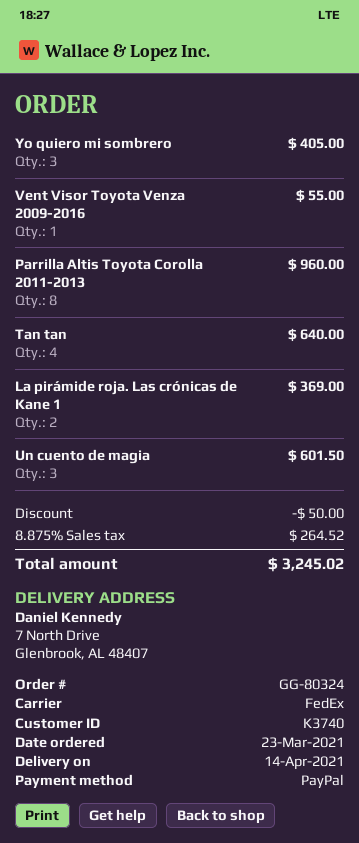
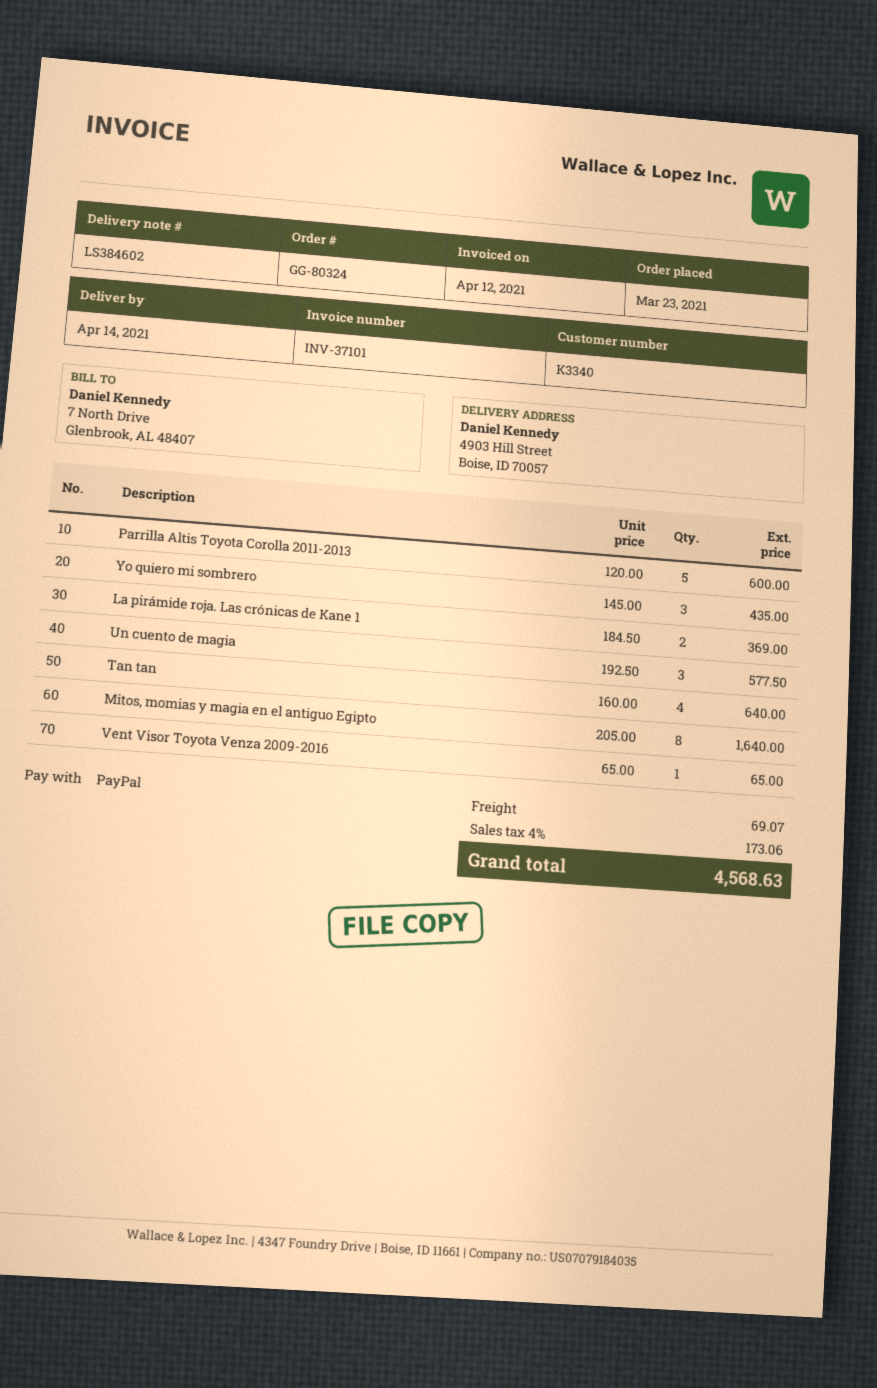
customer number: K3740 -> K3340
ship to: 7 North Drive, Glenbrook, AL 48407 -> 4903 Hill Street, Boise, ID 70057
Yo quiero mi sombrero: 3 for 405.00 -> 3 for 435.00
Vent Visor Toyota Venza 2009-2016: 1 for 55.00 -> 1 for 65.00
Parrilla Altis Toyota Corolla 2011-2013: 8 for 960.00 -> 5 for 600.00
Un cuento de magia: 3 for 601.50 -> 3 for 577.50
Mitos, momias y magia en el antiguo Egipto: none -> 8 for 1640.00
discount: 50.00 -> none
shipping: none -> 69.07
tax: 8.875% = 264.52 -> 4% = 173.06
total: 3245.02 -> 4568.63

